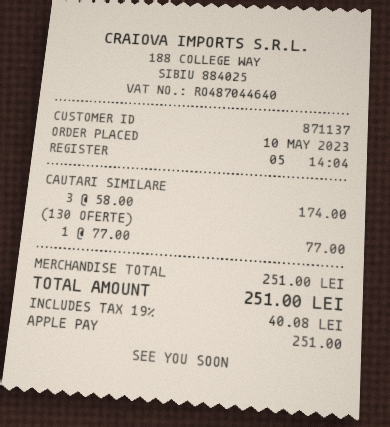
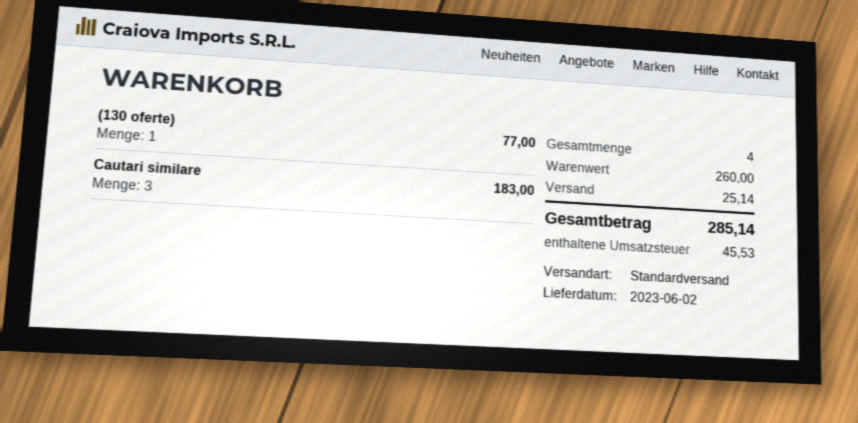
CAUTARI SIMILARE: 3 for 174.00 -> 3 for 183.00
subtotal: 251.00 -> 260.00
shipping: none -> 25.14
tax: 40.08 -> 45.53
total: 251.00 -> 285.14

